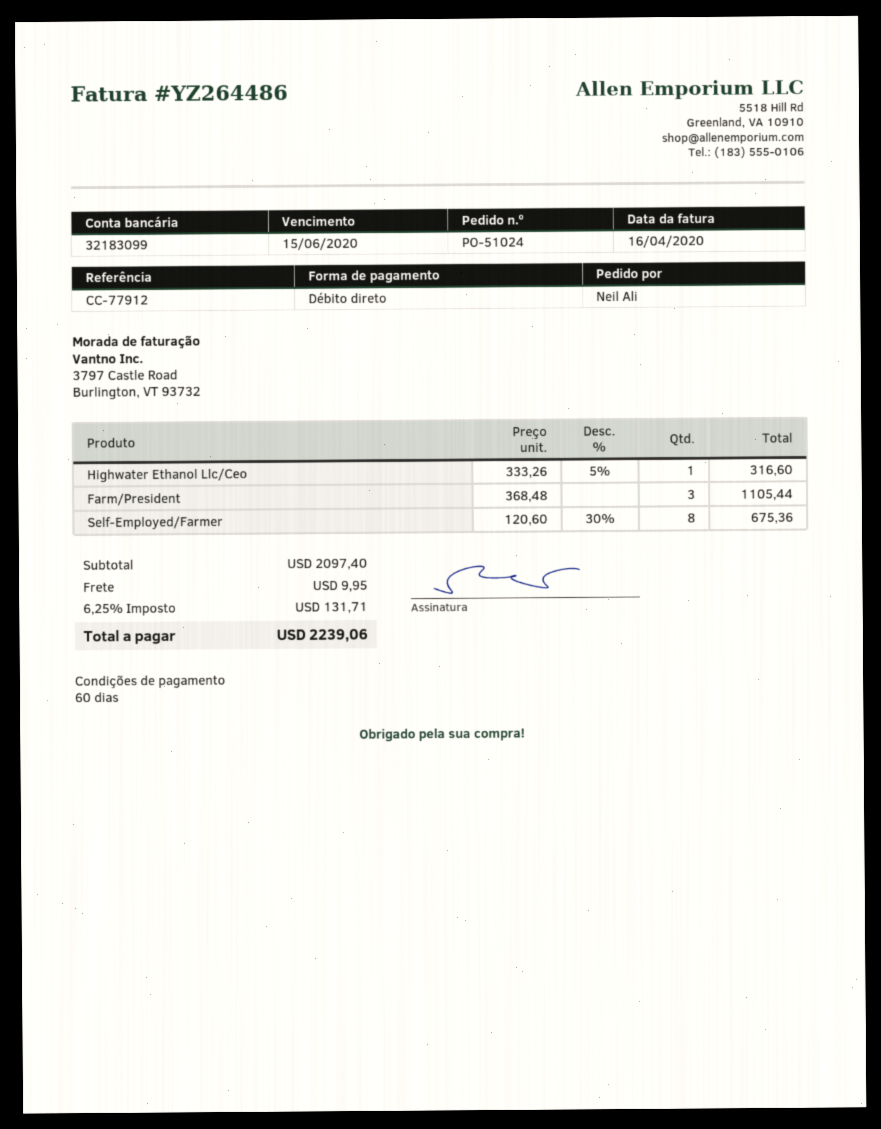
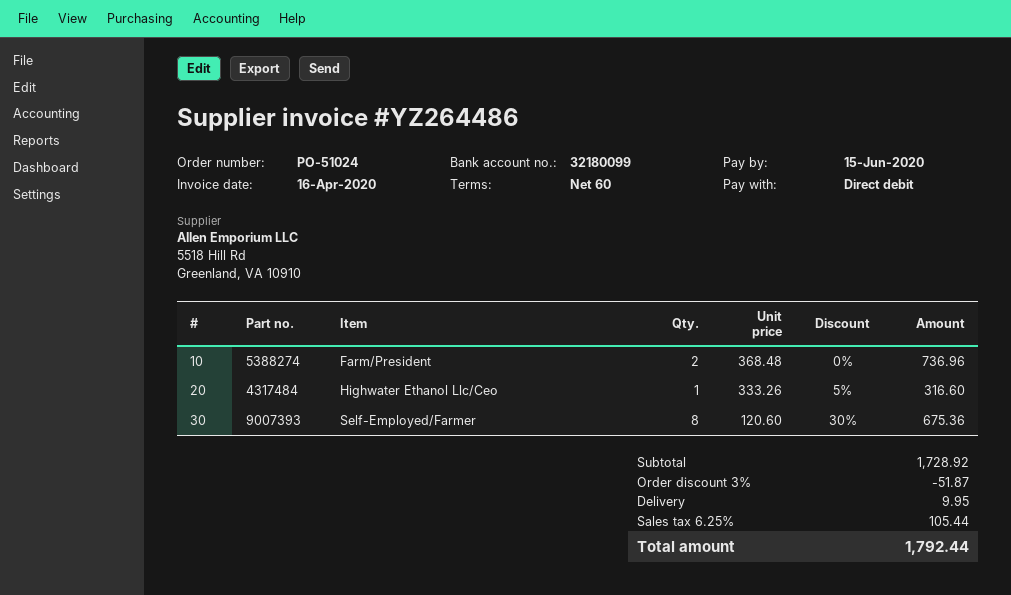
bank account: 32183099 -> 32180099
Farm/President: 3 x 368.48 = 1105.44 -> 2 x 368.48 = 736.96
subtotal: 2097.40 -> 1728.92
discount: none -> 3% = 51.87
tax: 6.25% = 131.71 -> 6.25% = 105.44
total: 2239.06 -> 1792.44

